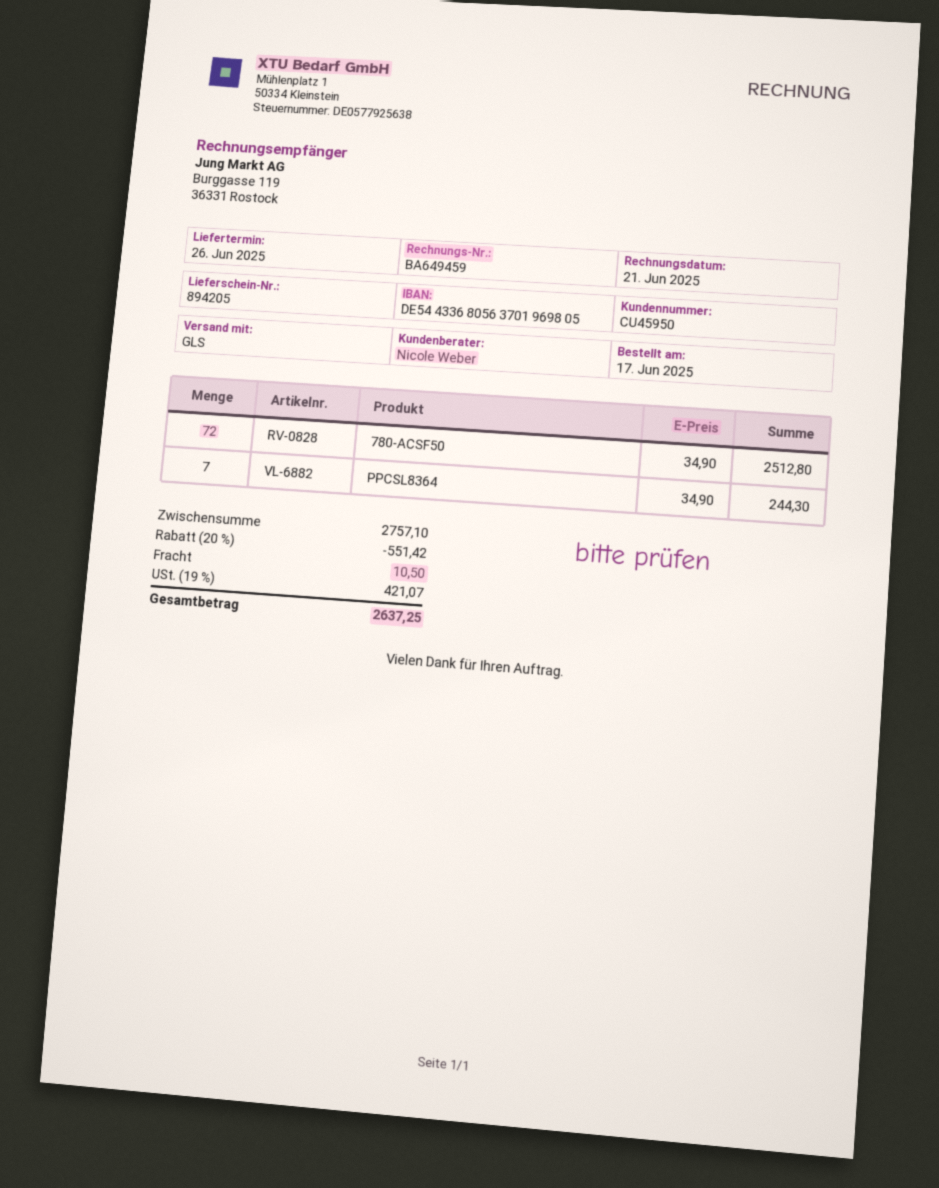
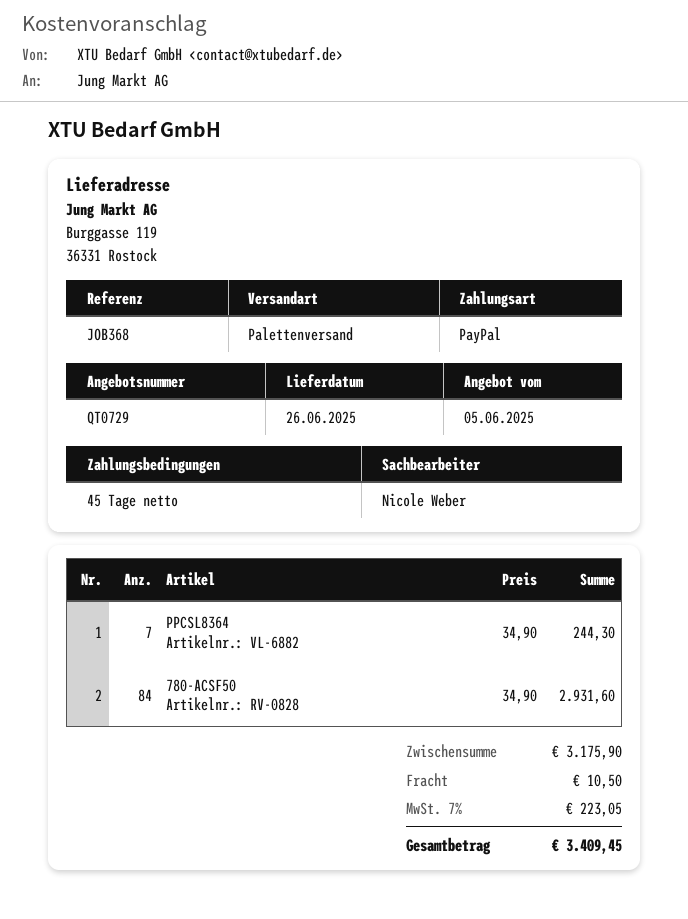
shipping method: GLS -> pallet freight
780-ACSF50: 72 x 34.90 = 2512.80 -> 84 x 34.90 = 2931.60
subtotal: 2757.10 -> 3175.90
discount: 20% = 551.42 -> none
tax: 19% = 421.07 -> 7% = 223.05
total: 2637.25 -> 3409.45

